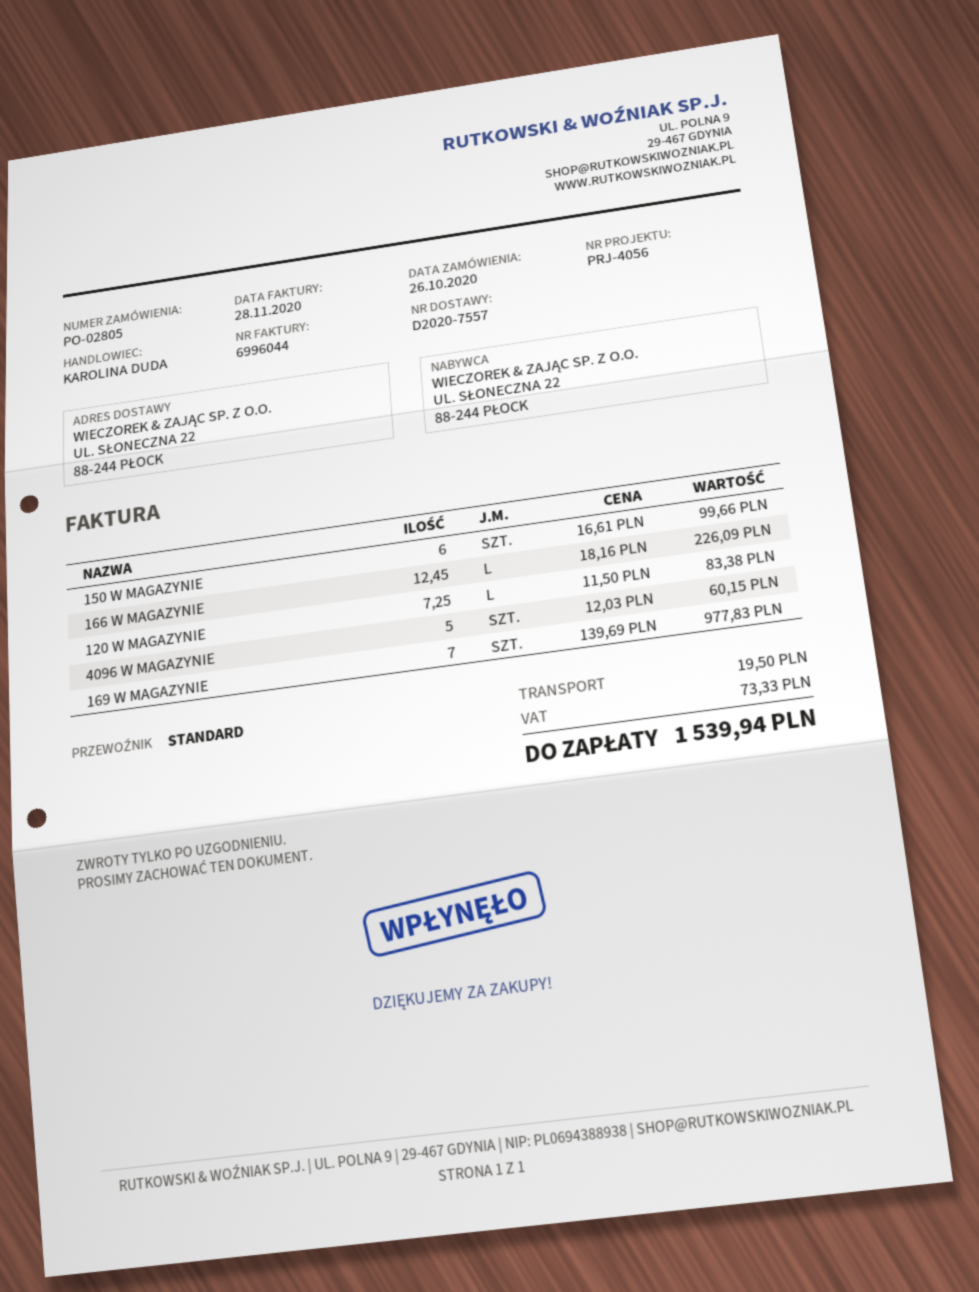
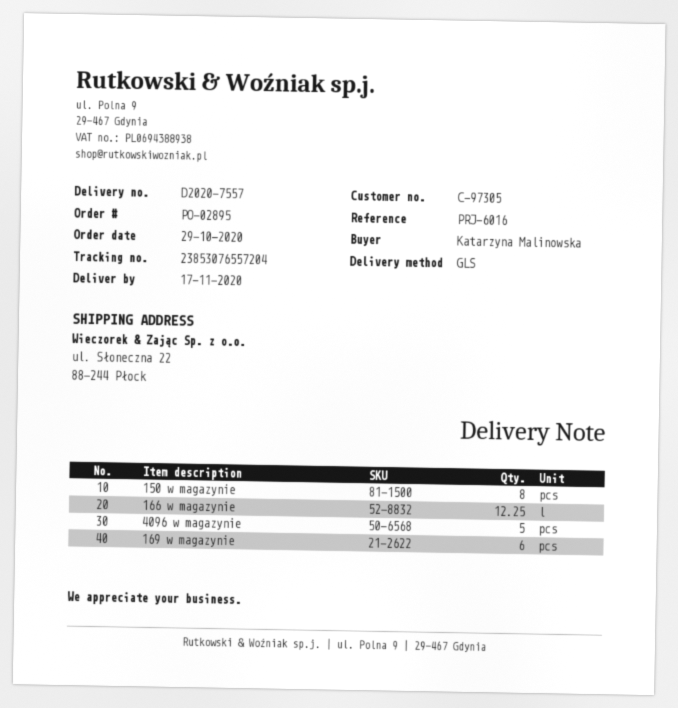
order number: PO-02805 -> PO-02895
order date: 2020-10-26 -> 2020-10-29
reference: PRJ-4056 -> PRJ-6016
shipping method: standard -> GLS
150 W MAGAZYNIE: 6 -> 8
166 W MAGAZYNIE: 12.45 -> 12.25
120 W MAGAZYNIE: 7.25 -> none
169 W MAGAZYNIE: 7 -> 6

